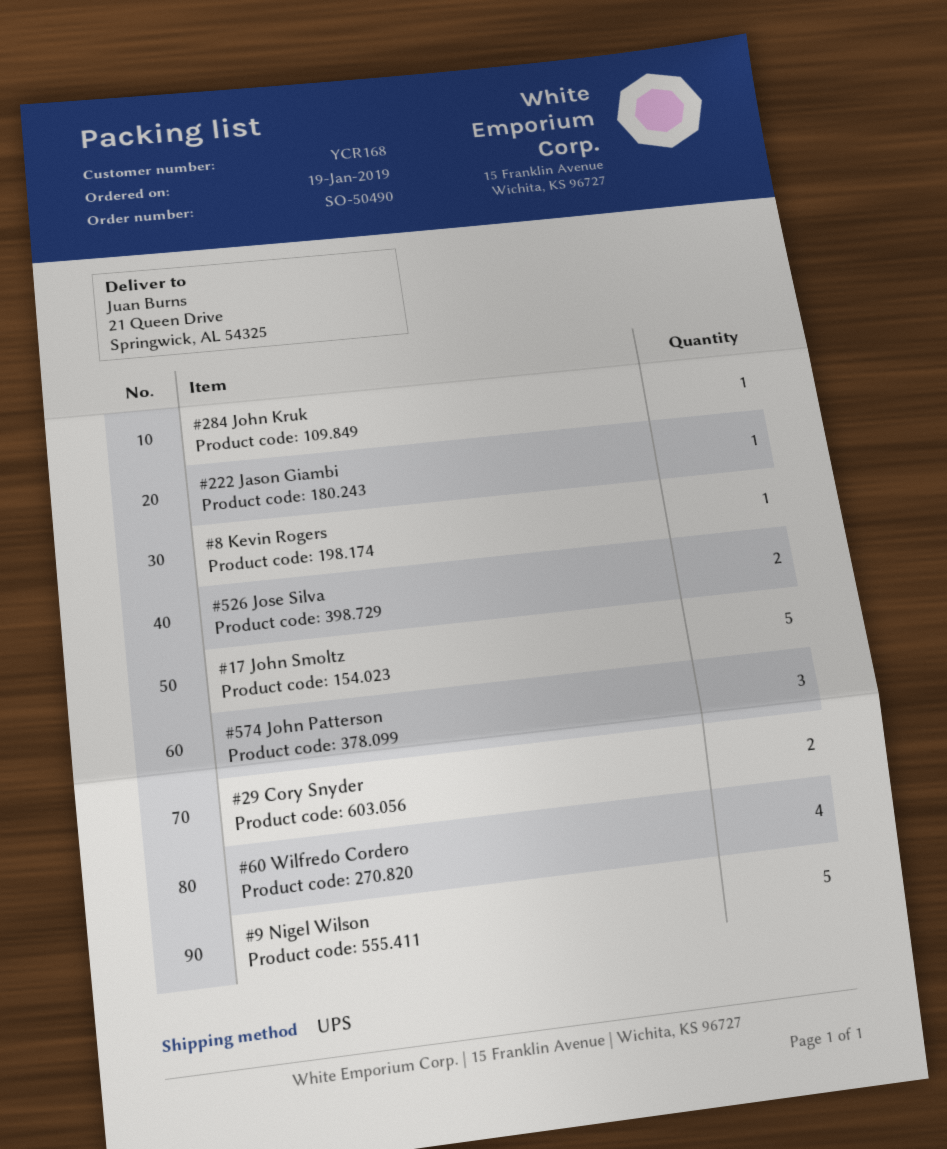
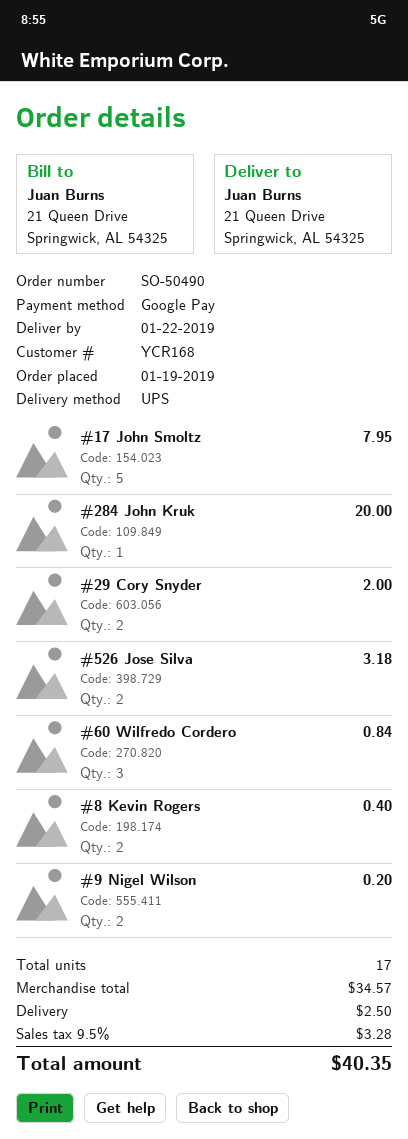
#222 Jason Giambi: 1 -> none
#8 Kevin Rogers: 1 -> 2
#574 John Patterson: 3 -> none
#60 Wilfredo Cordero: 4 -> 3
#9 Nigel Wilson: 5 -> 2

